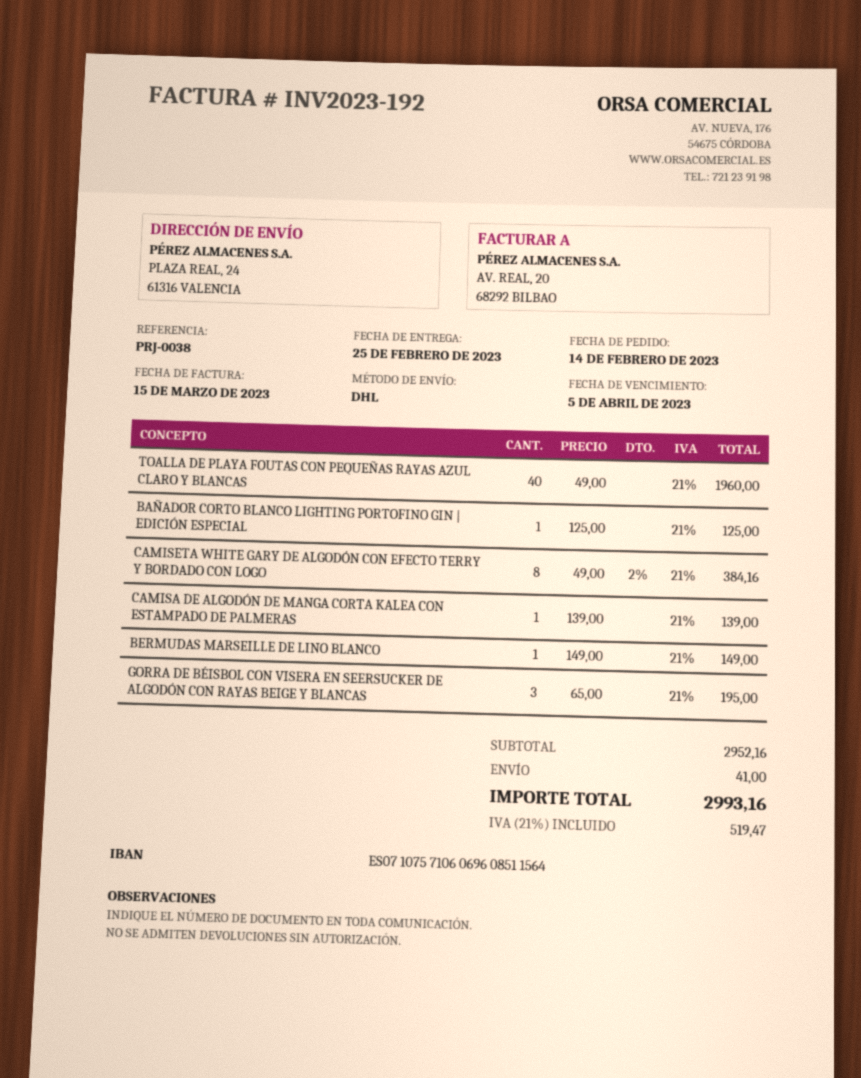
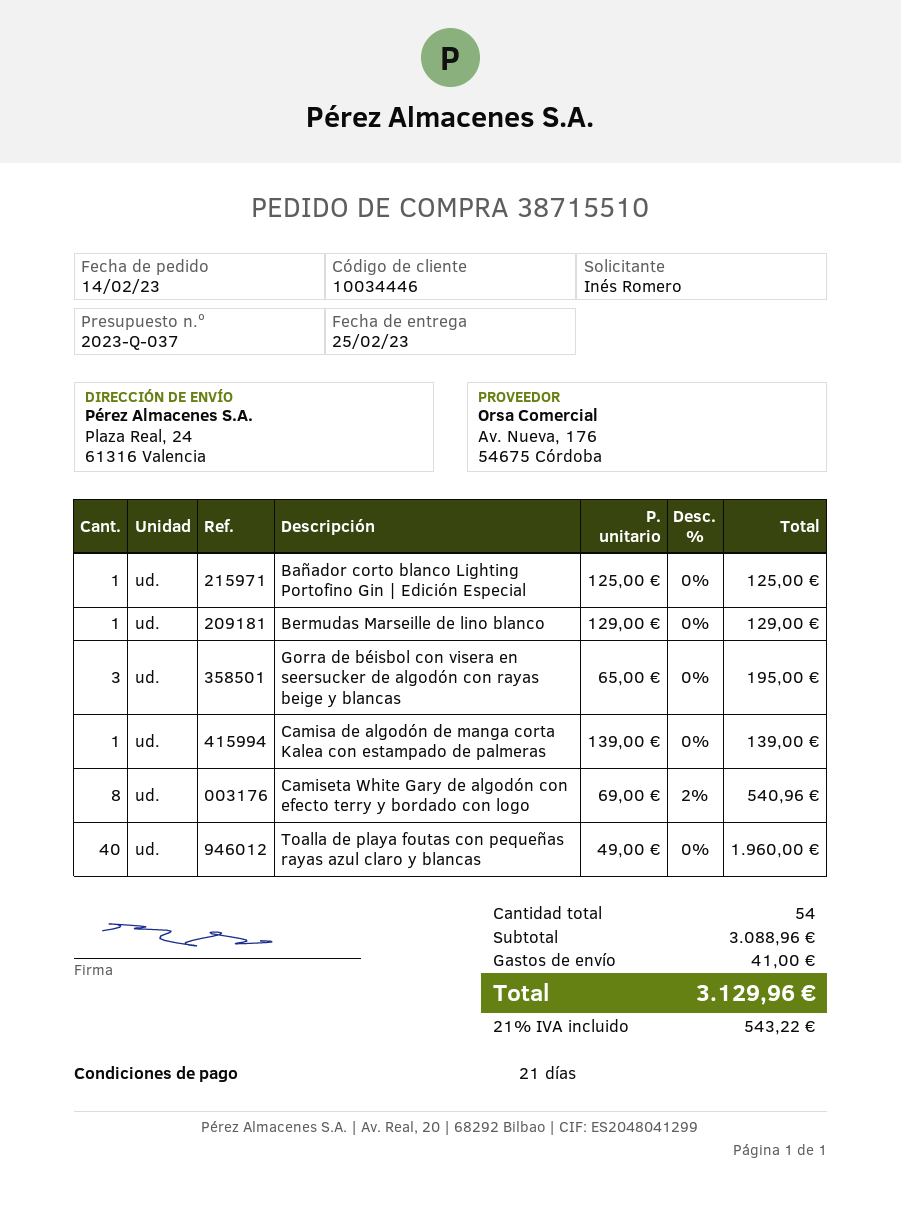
CAMISETA WHITE GARY DE ALGODÓN CON EFECTO TERRY Y BORDADO CON LOGO: 8 x 49.00 - 2% = 384.16 -> 8 x 69.00 - 2% = 540.96
BERMUDAS MARSEILLE DE LINO BLANCO: 1 x 149.00 = 149.00 -> 1 x 129.00 = 129.00
subtotal: 2952.16 -> 3088.96
tax: 21% = 519.47 -> 21% = 543.22
total: 2993.16 -> 3129.96

